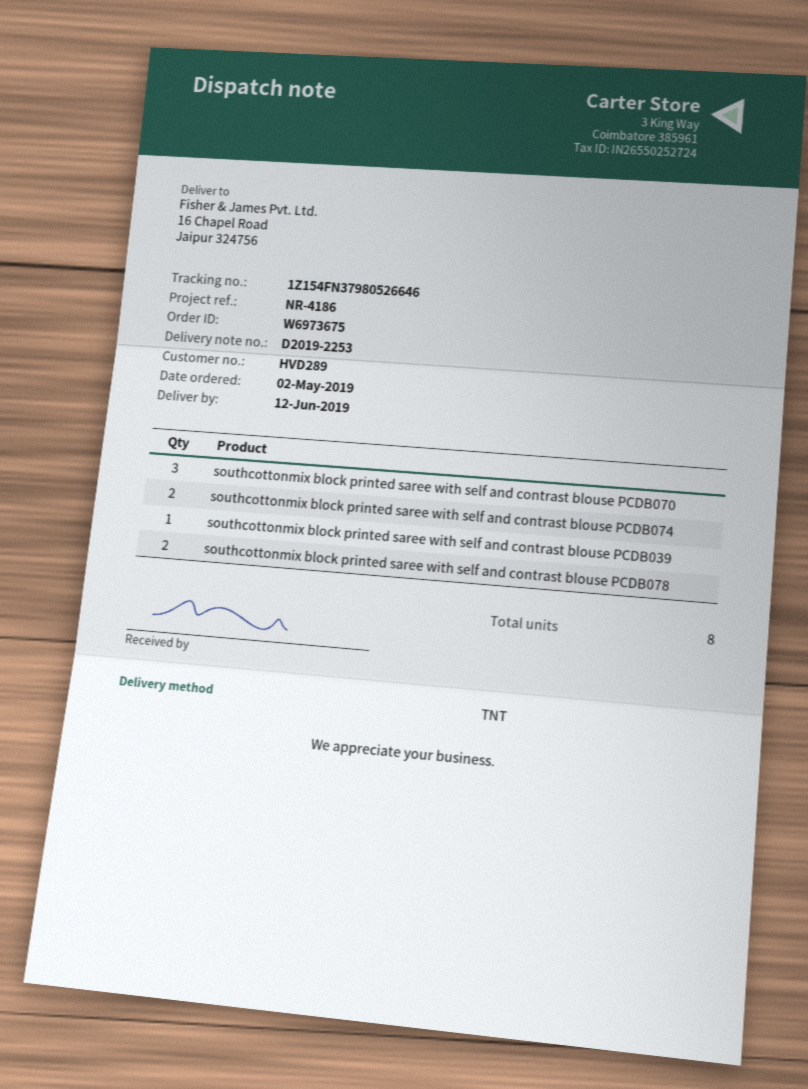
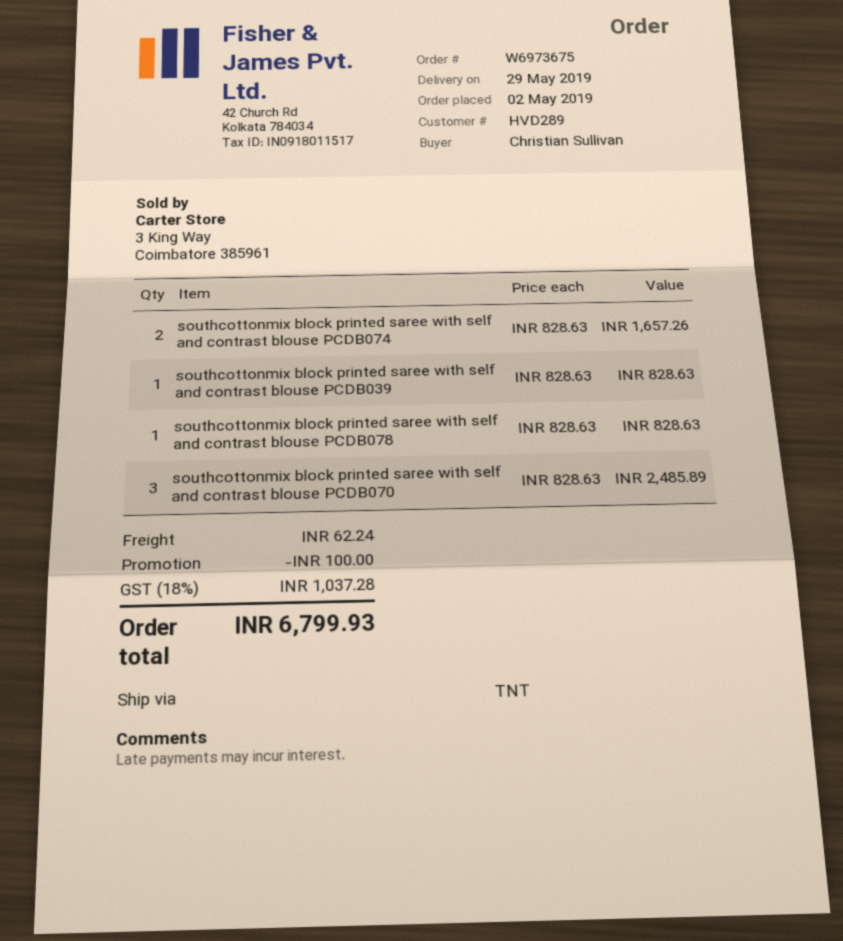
delivery date: 2019-06-12 -> 2019-05-29
southcottonmix block printed saree with self and contrast blouse PCDB078: 2 -> 1

